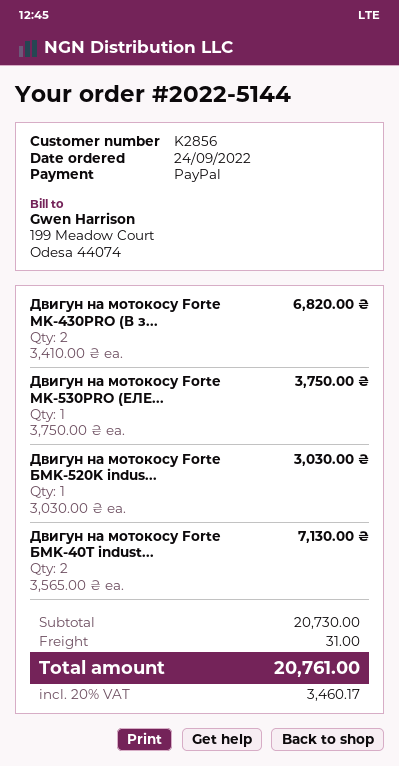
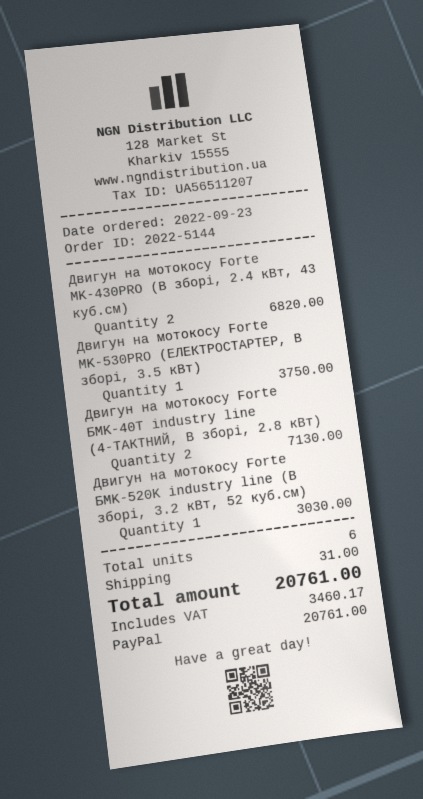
order date: 2022-09-24 -> 2022-09-23

